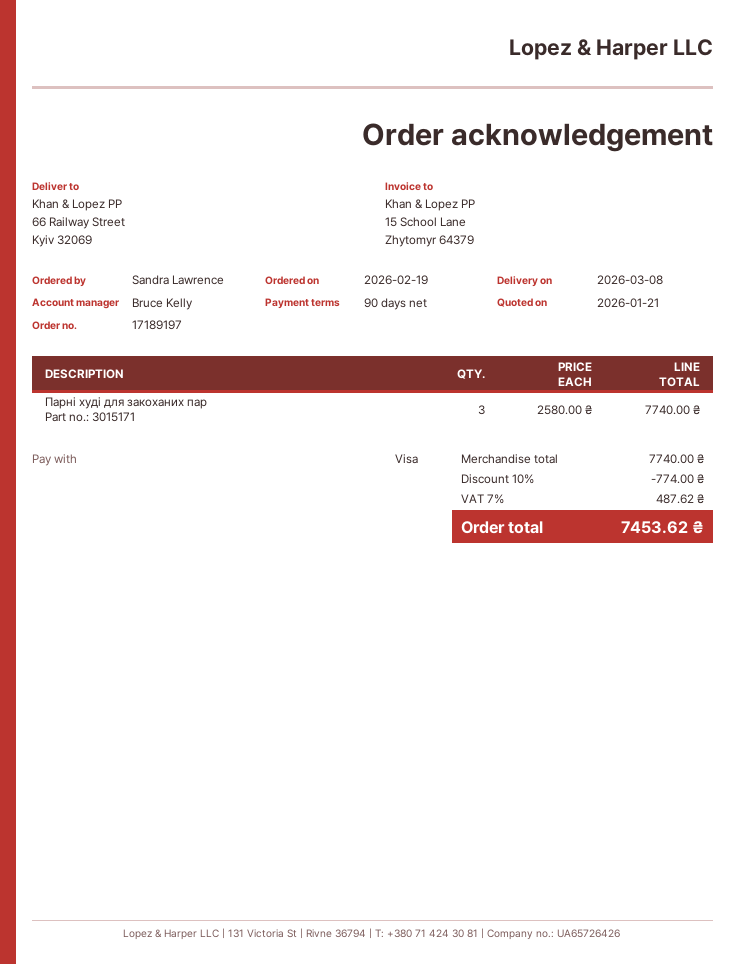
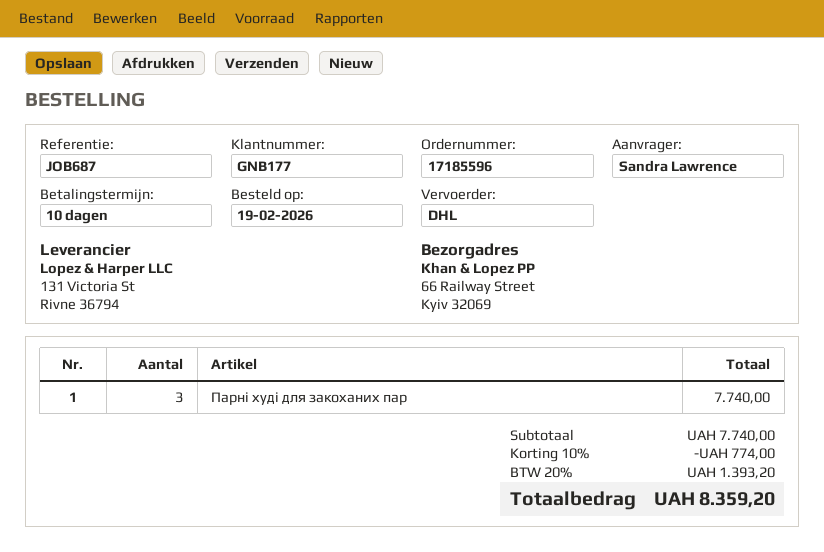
order number: 17189197 -> 17185596
payment terms: 90 days -> 10 days
tax: 7% = 487.62 -> 20% = 1393.20
total: 7453.62 -> 8359.20

